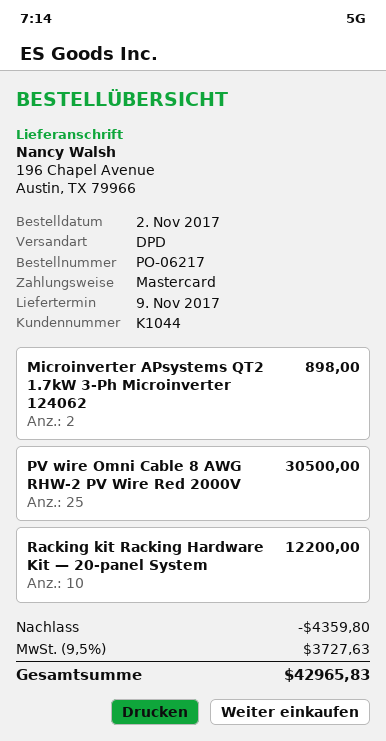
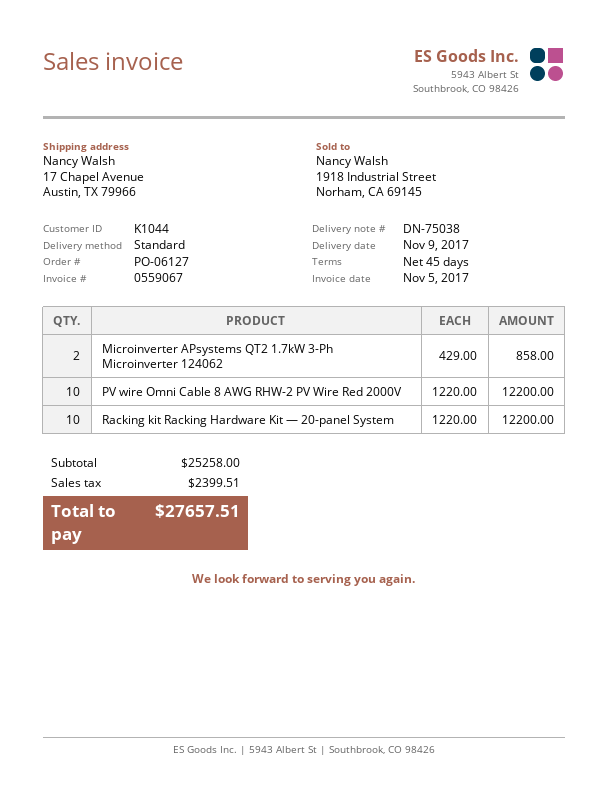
order number: PO-06217 -> PO-06127
shipping method: DPD -> standard
ship to: 196 Chapel Avenue, Austin, TX 79966 -> 17 Chapel Avenue, Austin, TX 79966
Microinverter APsystems QT2 1.7kW 3-Ph Microinverter 124062: 2 for 898.00 -> 2 for 858.00
PV wire Omni Cable 8 AWG RHW-2 PV Wire Red 2000V: 25 for 30500.00 -> 10 for 12200.00
discount: 4359.80 -> none
tax: 3727.63 -> 2399.51
total: 42965.83 -> 27657.51

